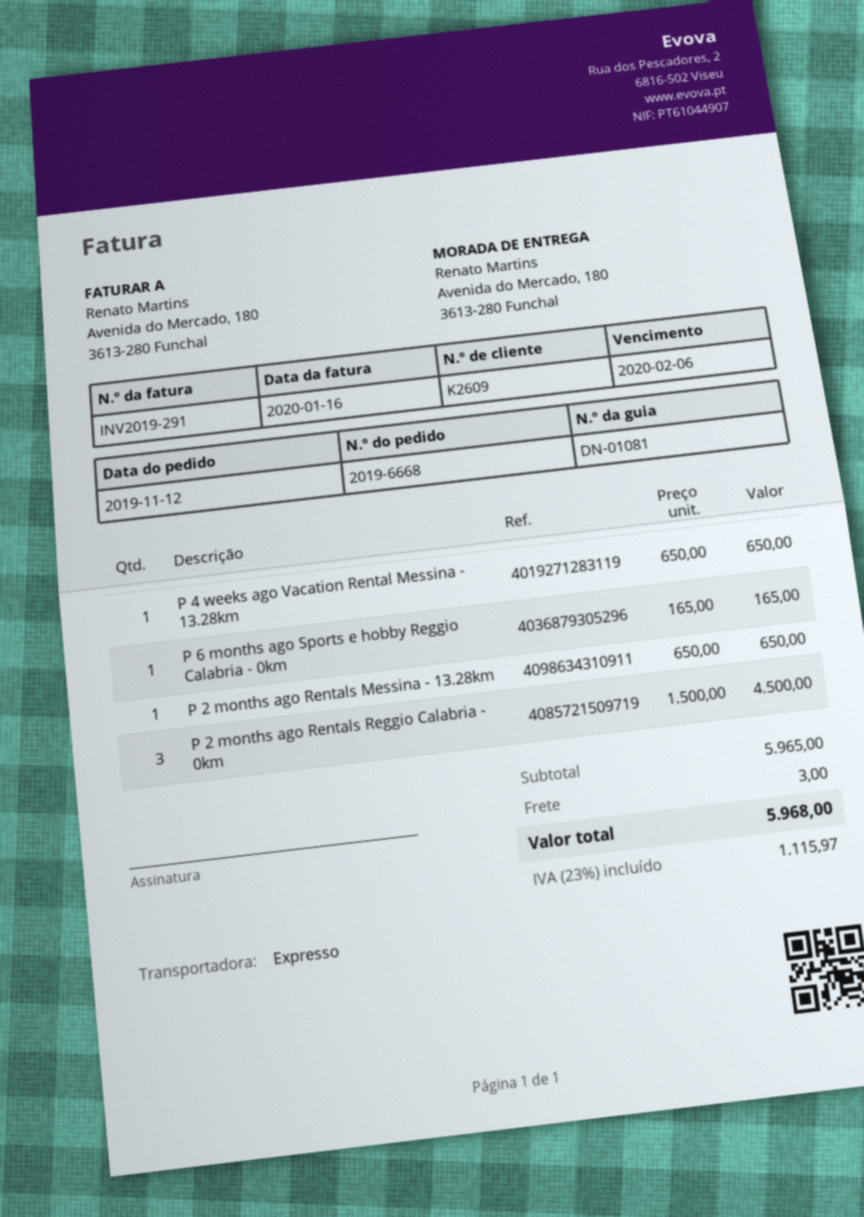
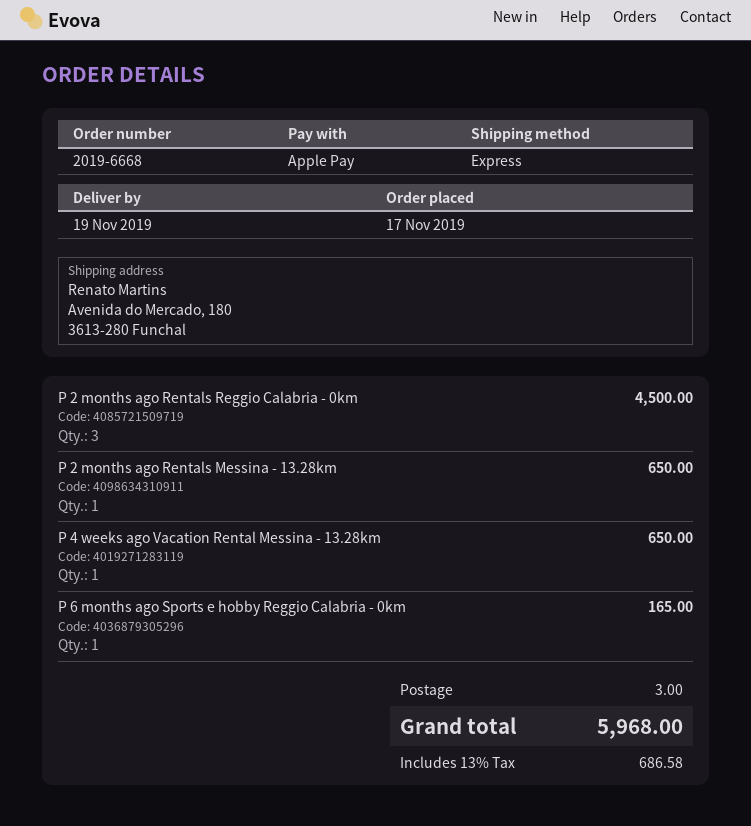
order date: 2019-11-12 -> 2019-11-17
tax: 23% = 1115.97 -> 13% = 686.58

